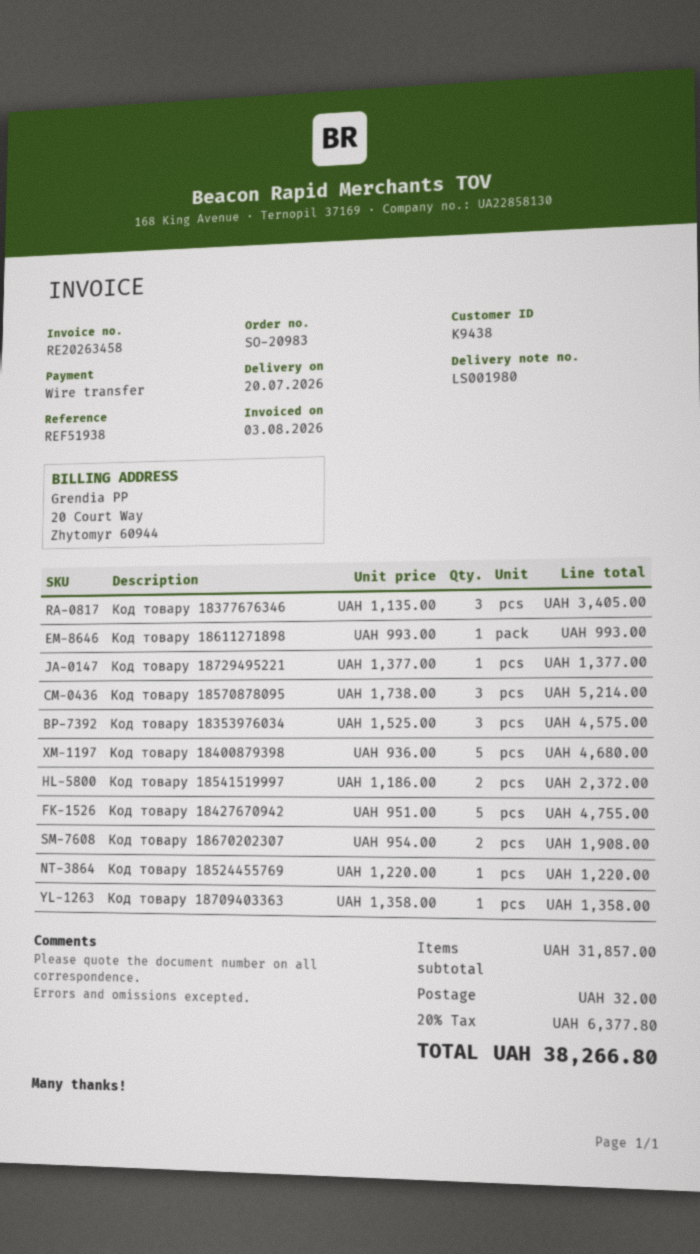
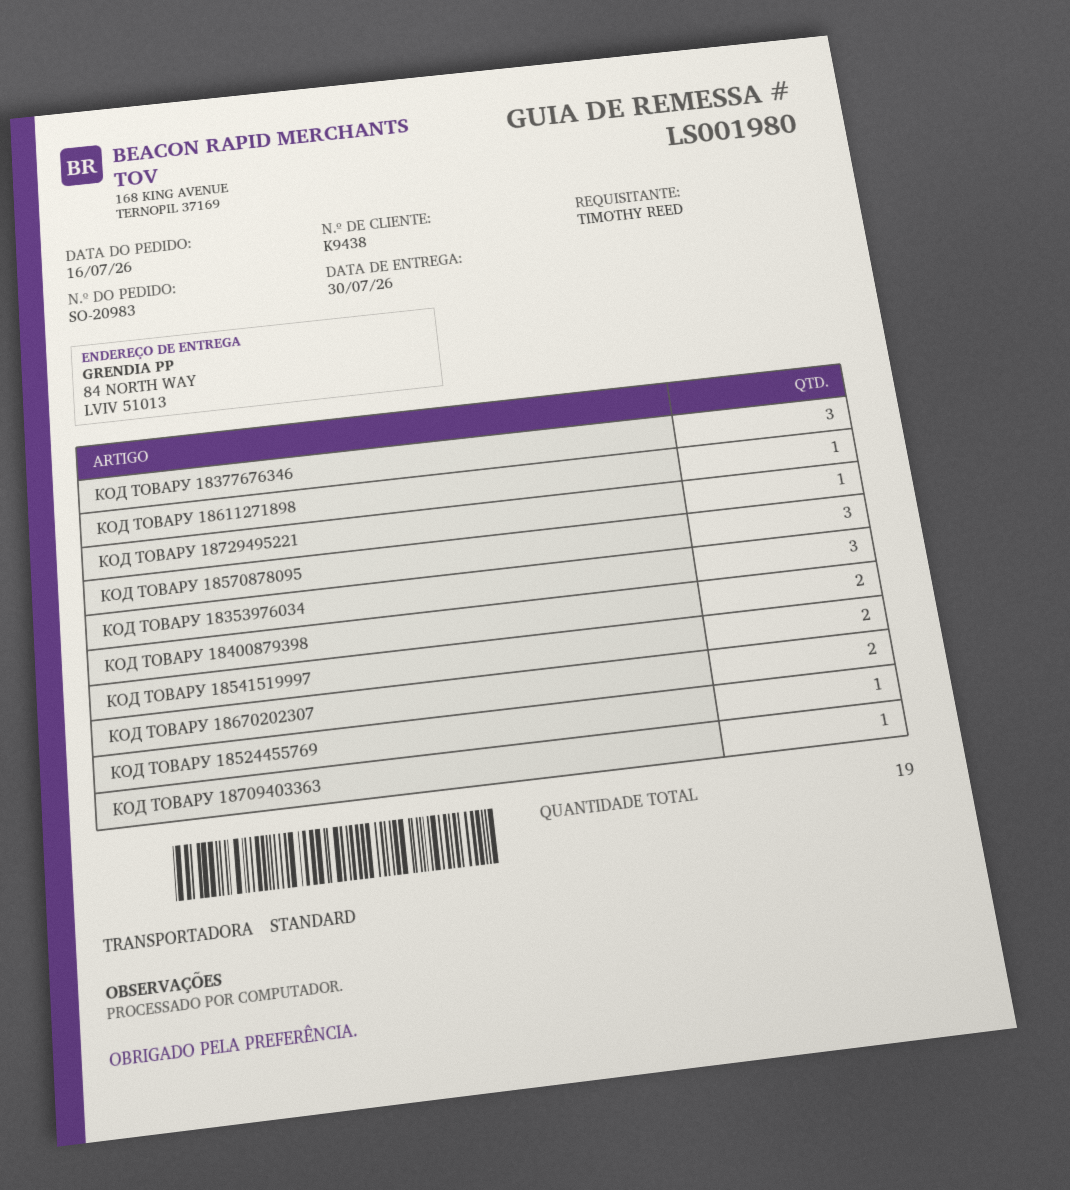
delivery date: 2026-07-20 -> 2026-07-30
Код товару 18400879398: 5 -> 2
Код товару 18427670942: 5 -> none

